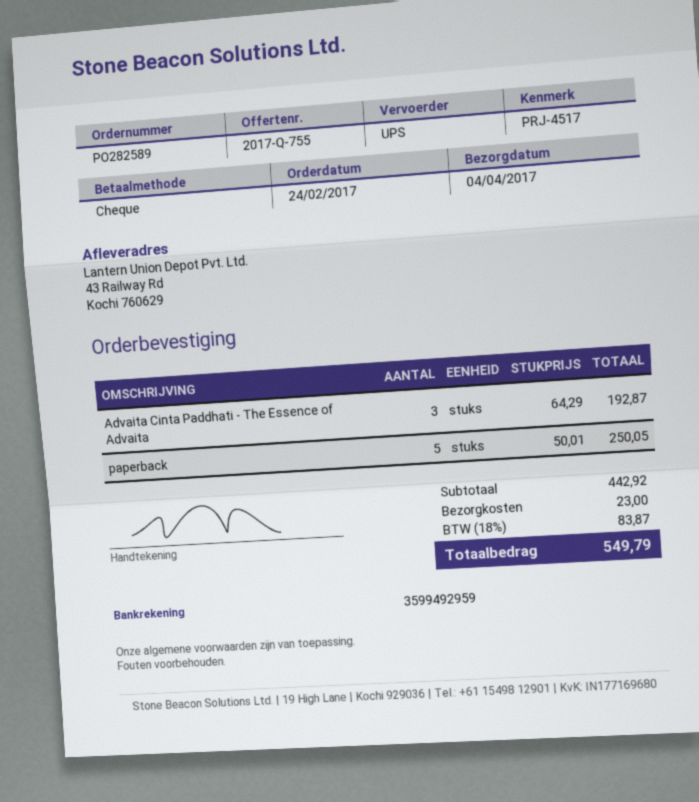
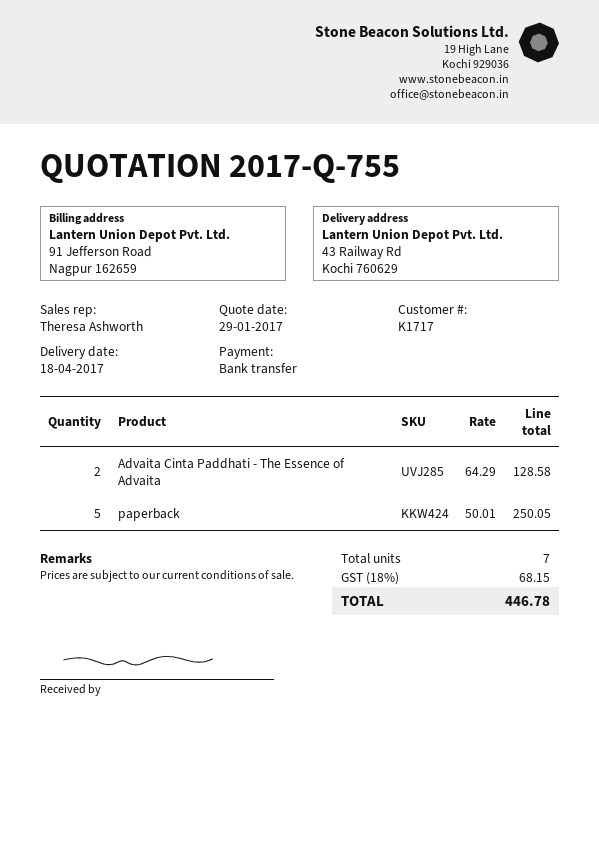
delivery date: 2017-04-04 -> 2017-04-18
payment method: cheque -> bank transfer
Advaita Cinta Paddhati - The Essence of Advaita: 3 x 64.29 = 192.87 -> 2 x 64.29 = 128.58
shipping: 23.00 -> none
tax: 18% = 83.87 -> 18% = 68.15
total: 549.79 -> 446.78

